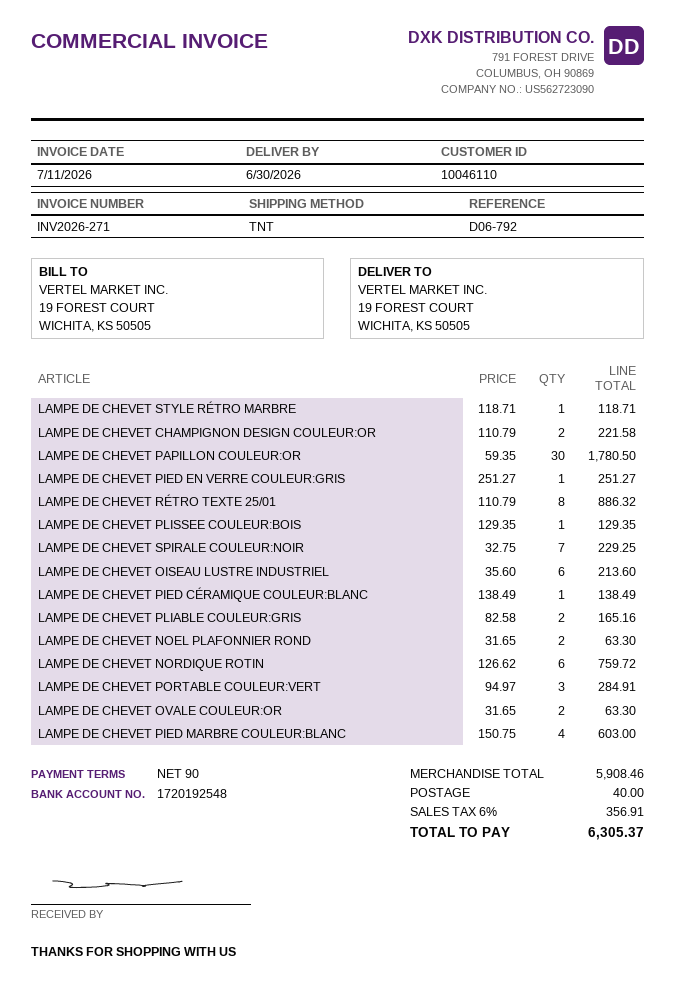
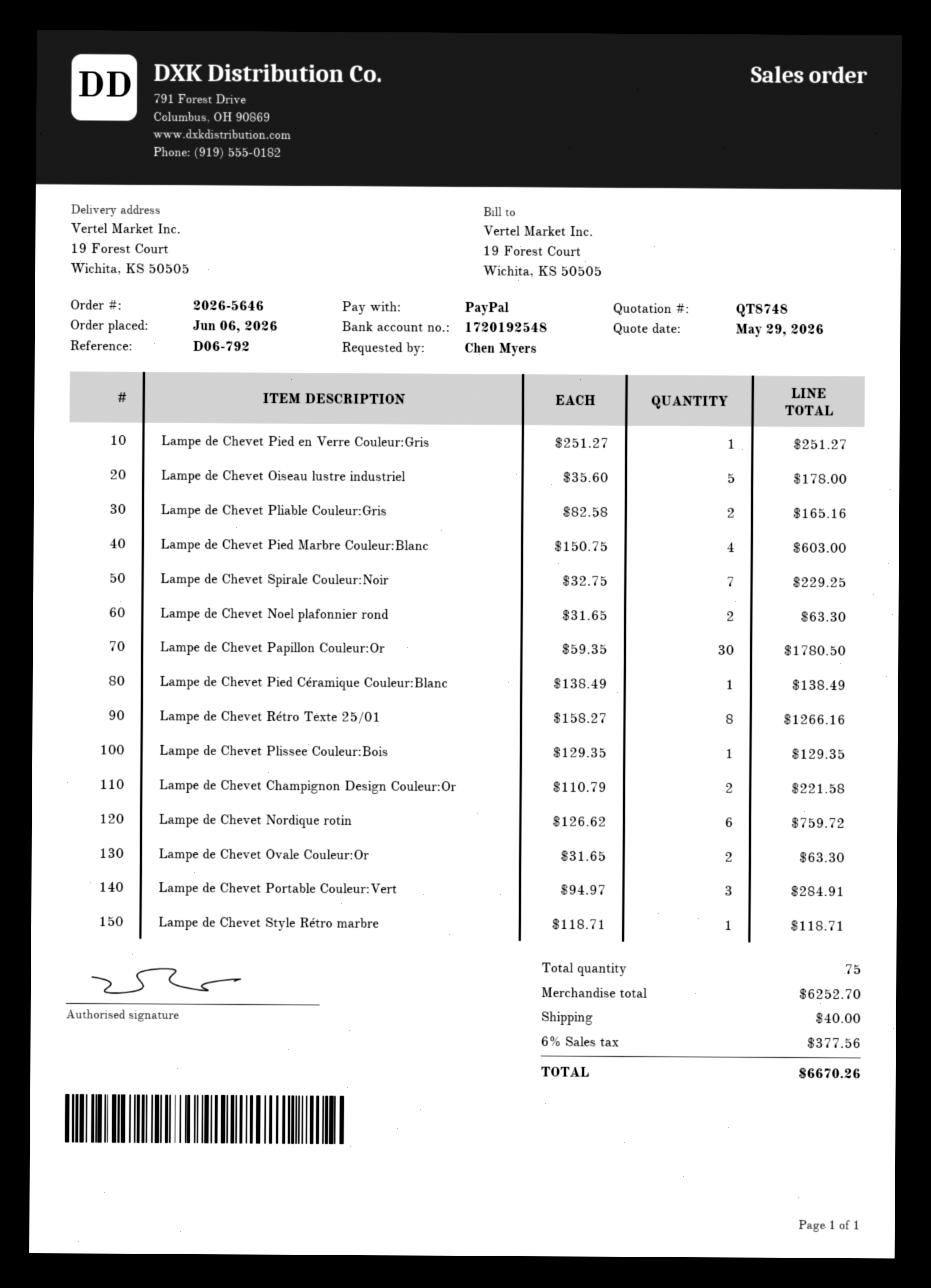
LAMPE DE CHEVET RÉTRO TEXTE 25/01: 8 x 110.79 = 886.32 -> 8 x 158.27 = 1266.16
LAMPE DE CHEVET OISEAU LUSTRE INDUSTRIEL: 6 x 35.60 = 213.60 -> 5 x 35.60 = 178.00
subtotal: 5908.46 -> 6252.70
tax: 6% = 356.91 -> 6% = 377.56
total: 6305.37 -> 6670.26

